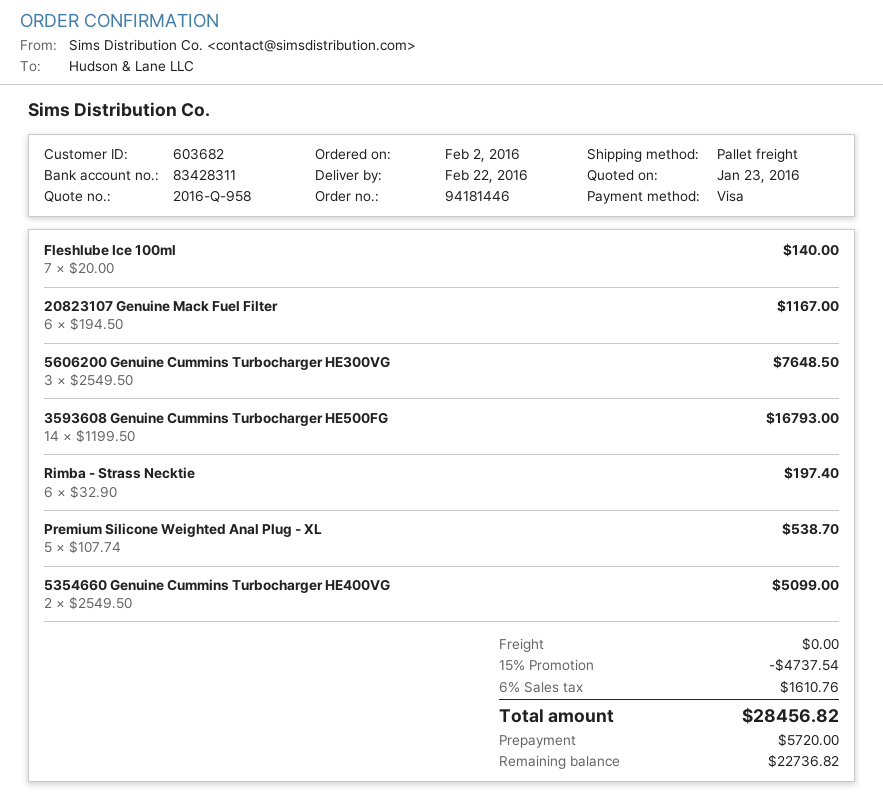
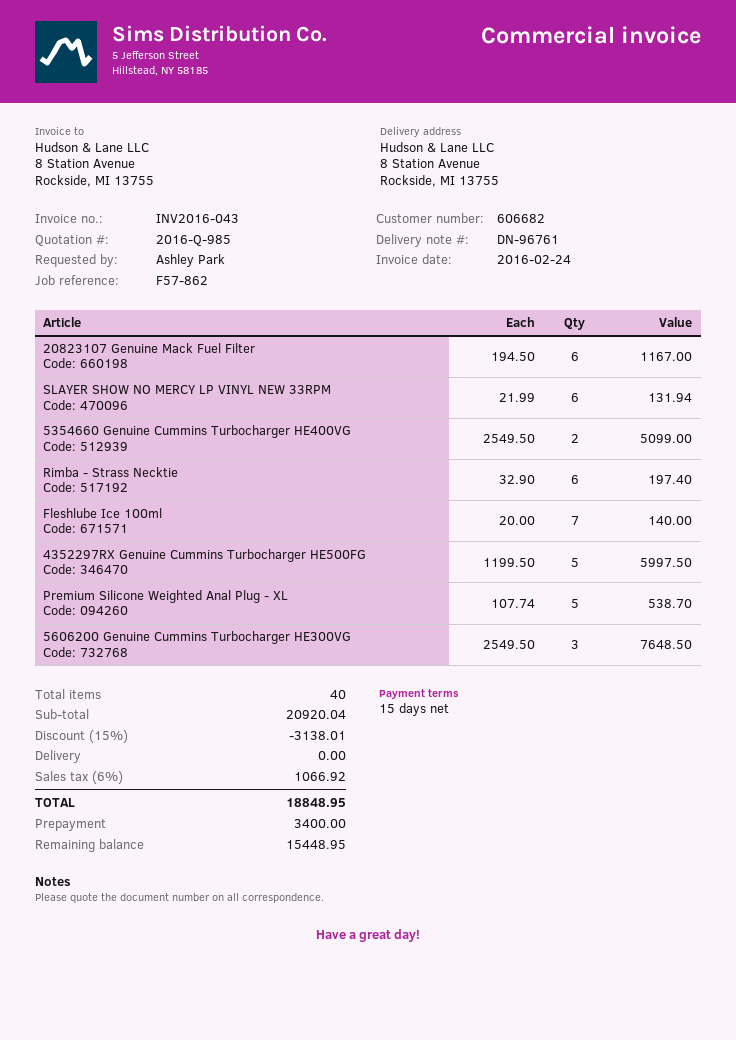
quote number: 2016-Q-958 -> 2016-Q-985
customer number: 603682 -> 606682
3593608 Genuine Cummins Turbocharger HE500FG: 14 x 1199.50 = 16793.00 -> none
SLAYER SHOW NO MERCY LP VINYL NEW 33RPM: none -> 6 x 21.99 = 131.94
4352297RX Genuine Cummins Turbocharger HE500FG: none -> 5 x 1199.50 = 5997.50
discount: 15% = 4737.54 -> 15% = 3138.01
tax: 6% = 1610.76 -> 6% = 1066.92
total: 28456.82 -> 18848.95
deposit: 5720.00 -> 3400.00
balance: 22736.82 -> 15448.95

